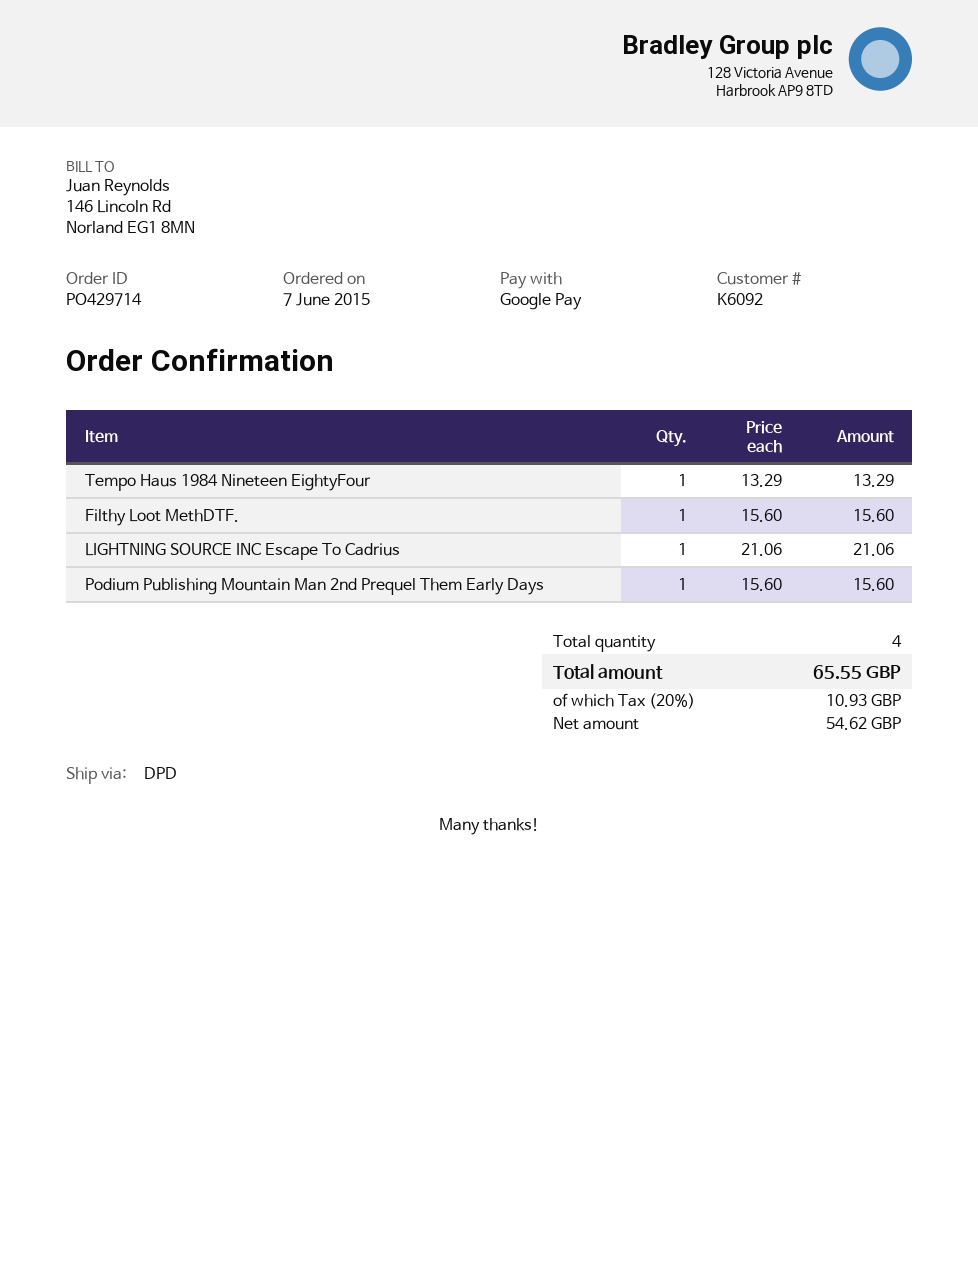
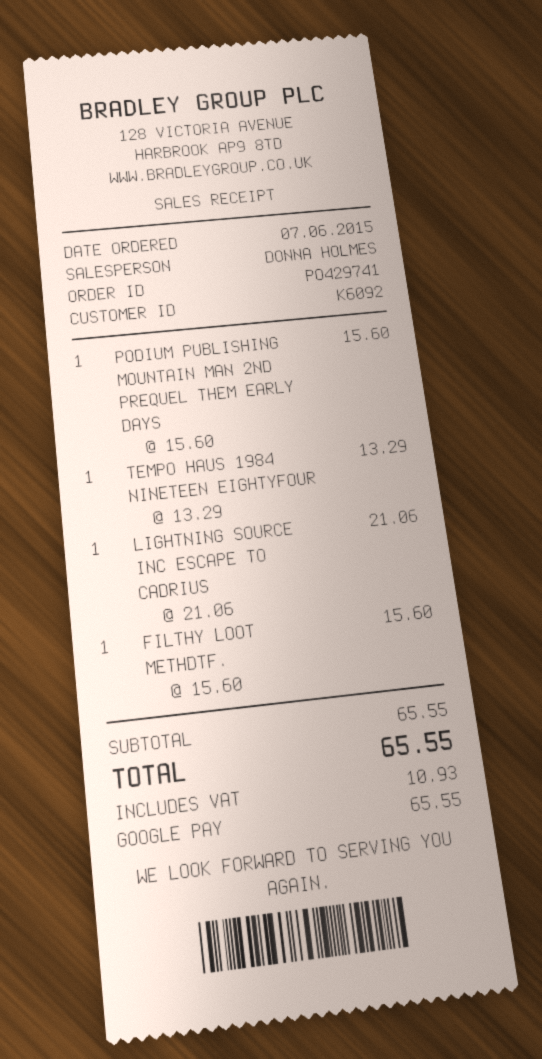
order number: PO429714 -> PO429741

